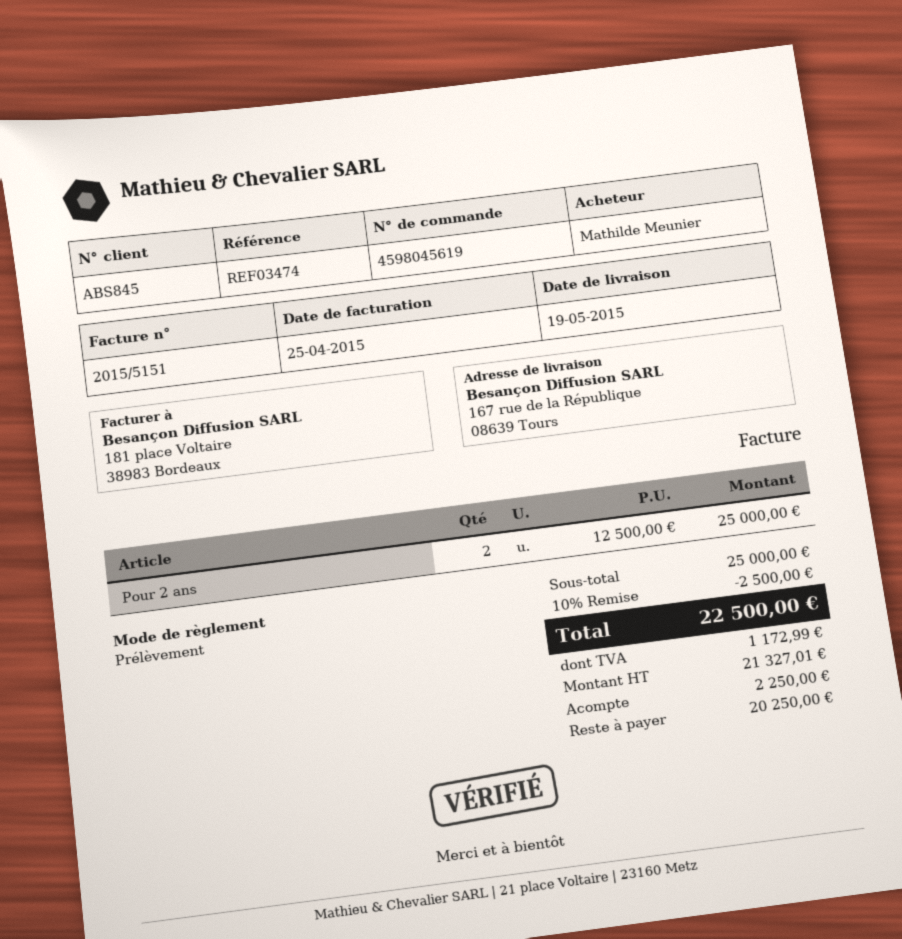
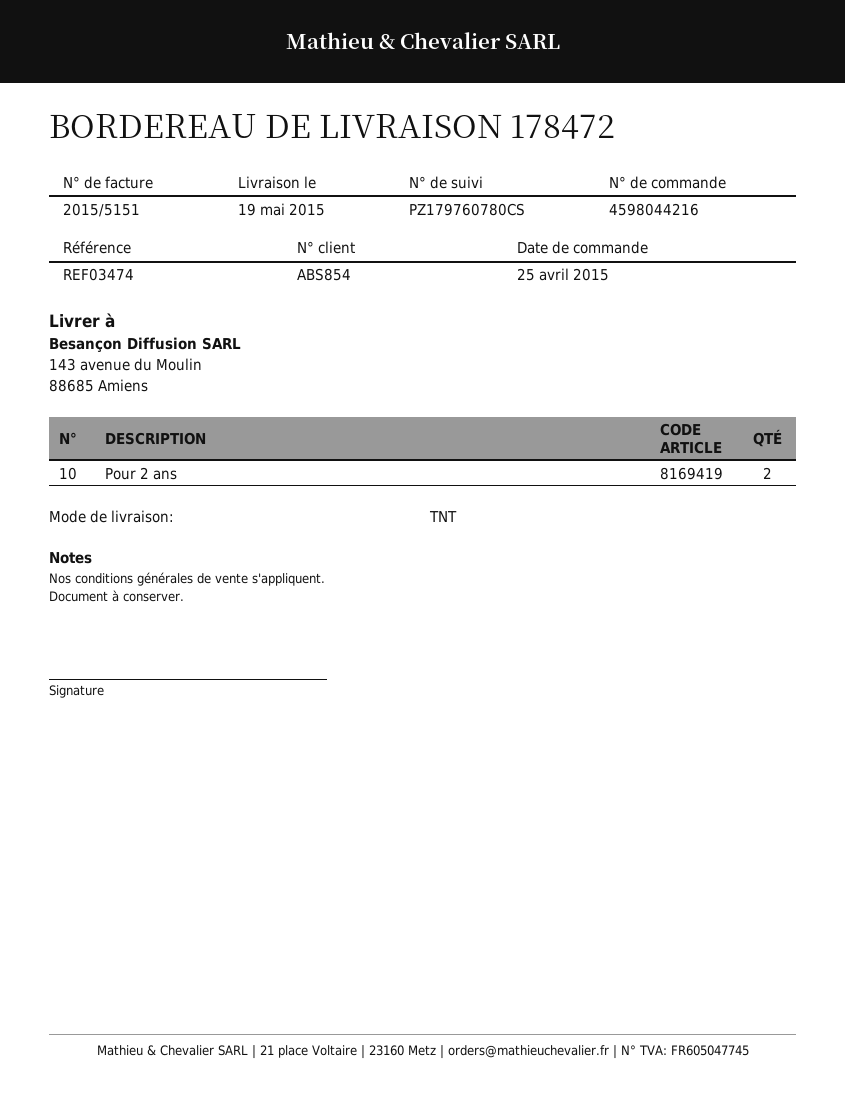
order number: 4598045619 -> 4598044216
customer number: ABS845 -> ABS854
ship to: 167 rue de la République, 08639 Tours -> 143 avenue du Moulin, 88685 Amiens

